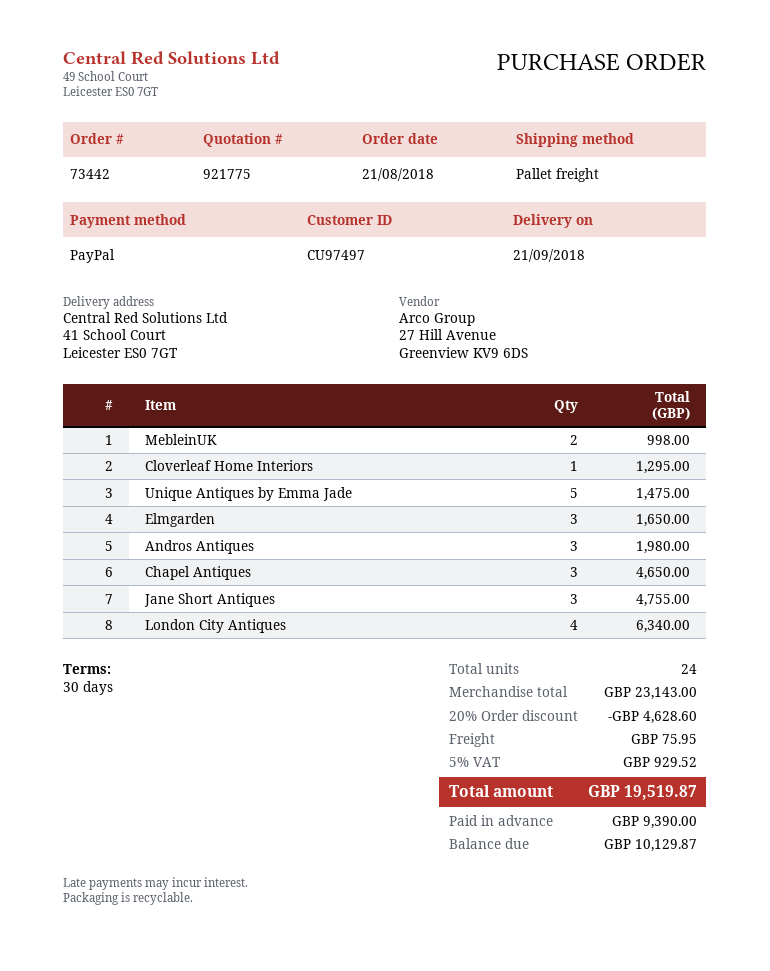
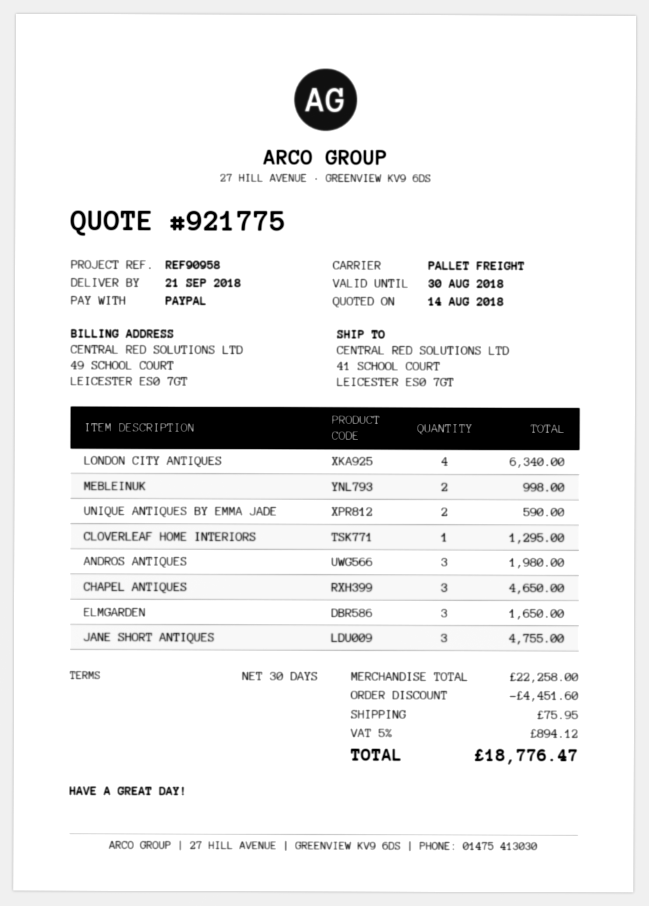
Unique Antiques by Emma Jade: 5 for 1475.00 -> 2 for 590.00
subtotal: 23143.00 -> 22258.00
discount: 4628.60 -> 4451.60
tax: 5% = 929.52 -> 5% = 894.12
total: 19519.87 -> 18776.47

